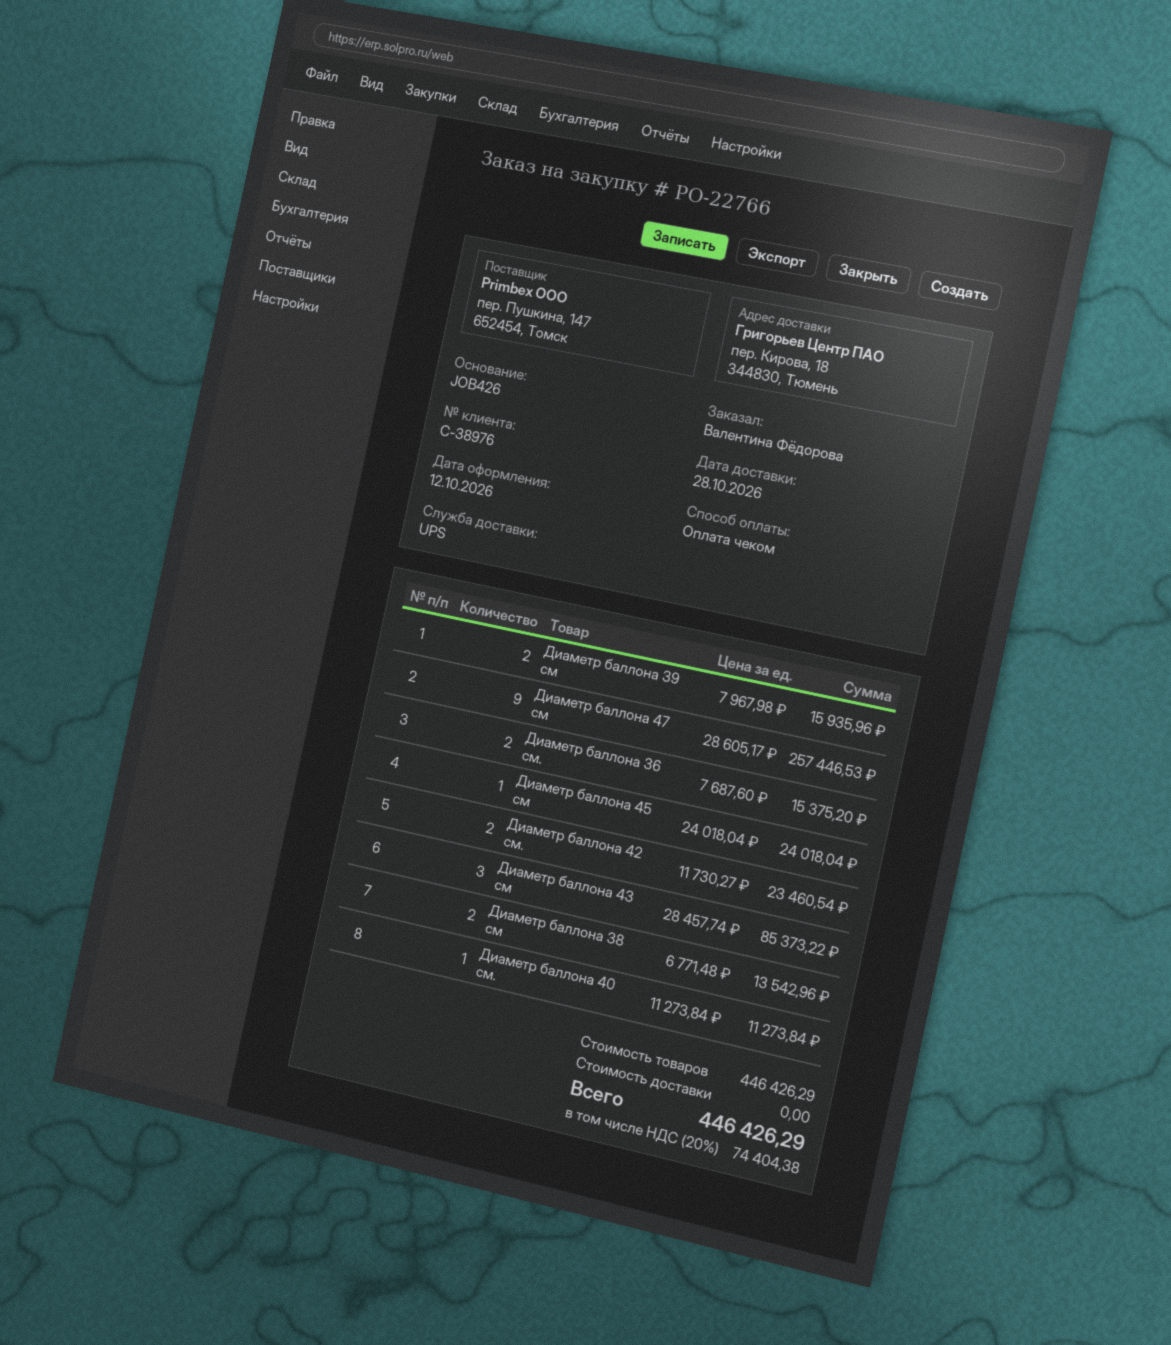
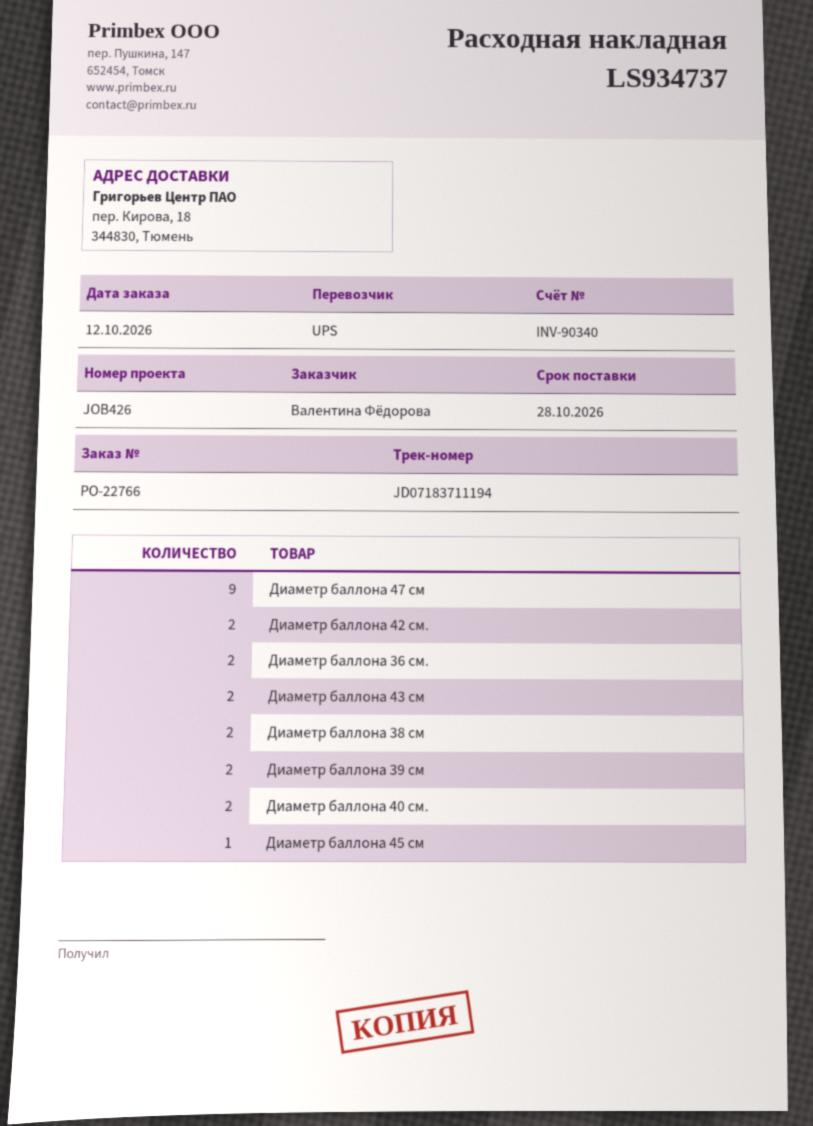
Диаметр баллона 43 см: 3 -> 2
Диаметр баллона 40 см.: 1 -> 2

